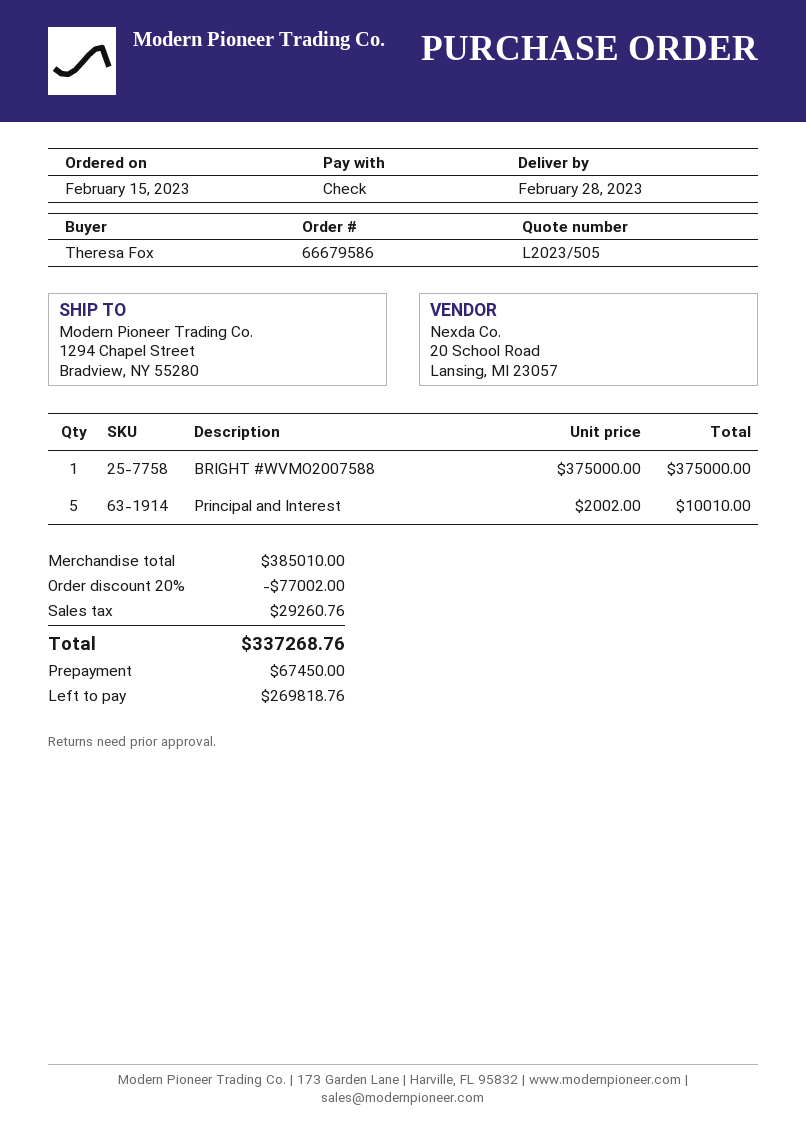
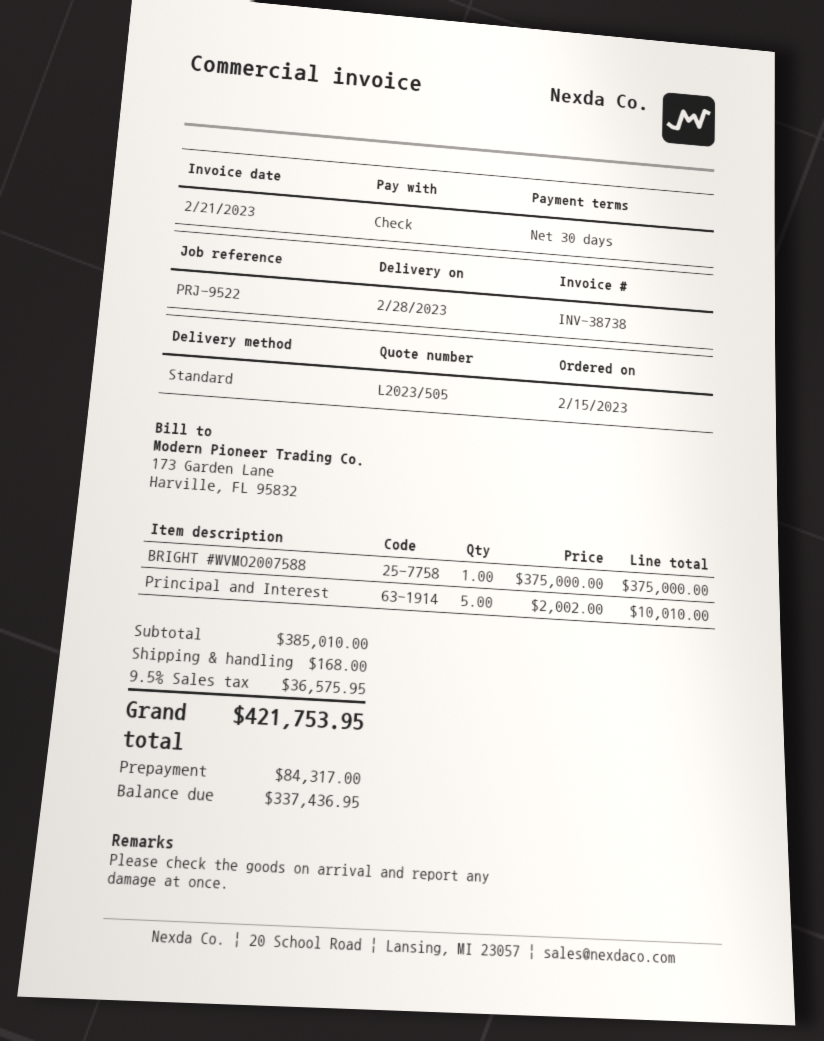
discount: 20% = 77002.00 -> none
shipping: none -> 168.00
tax: 29260.76 -> 36575.95
total: 337268.76 -> 421753.95
deposit: 67450.00 -> 84317.00
balance: 269818.76 -> 337436.95

